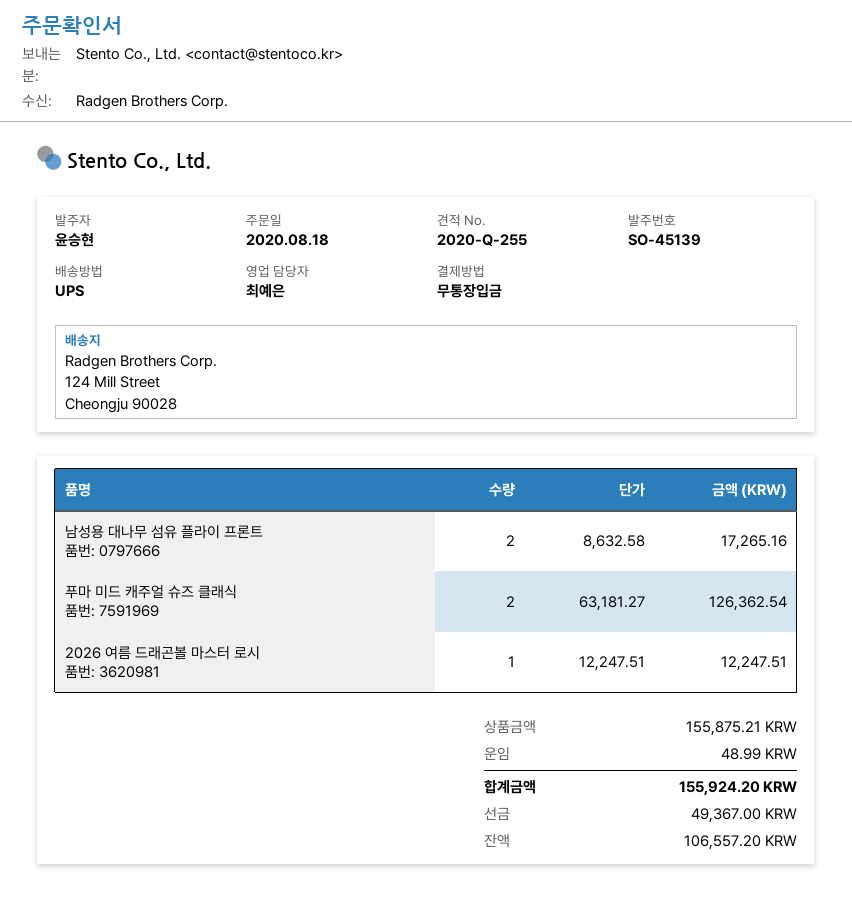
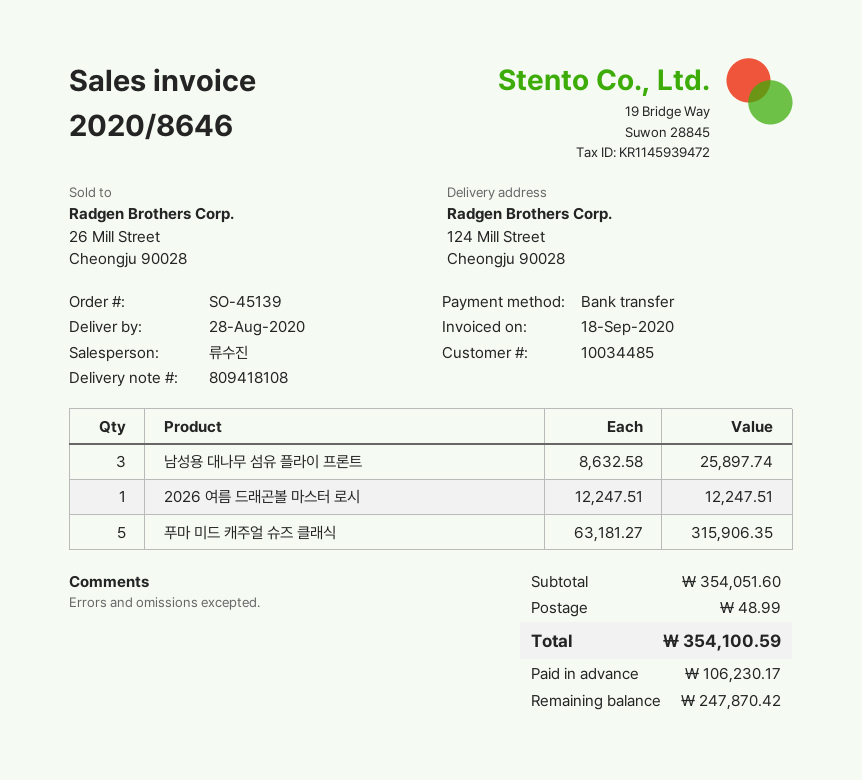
sales rep: 최예은 -> 류수진
남성용 대나무 섬유 플라이 프론트: 2 x 8632.58 = 17265.16 -> 3 x 8632.58 = 25897.74
푸마 미드 캐주얼 슈즈 클래식: 2 x 63181.27 = 126362.54 -> 5 x 63181.27 = 315906.35
subtotal: 155875.21 -> 354051.60
total: 155924.20 -> 354100.59
deposit: 49367.00 -> 106230.17
balance: 106557.20 -> 247870.42

